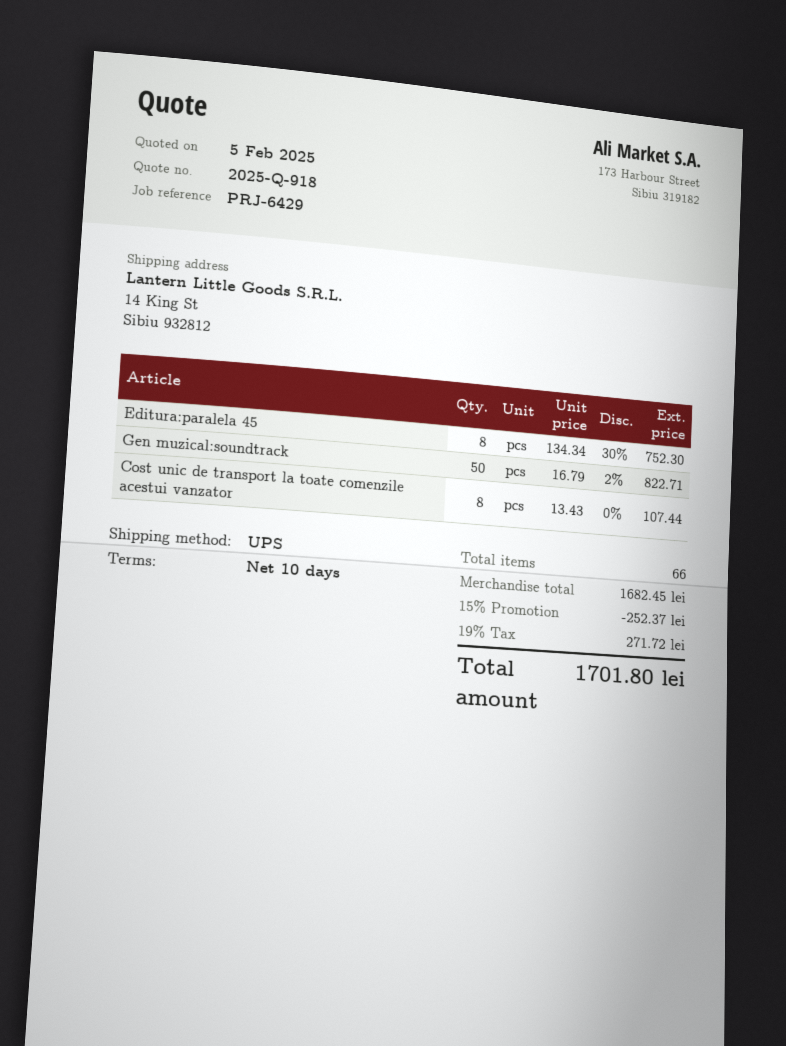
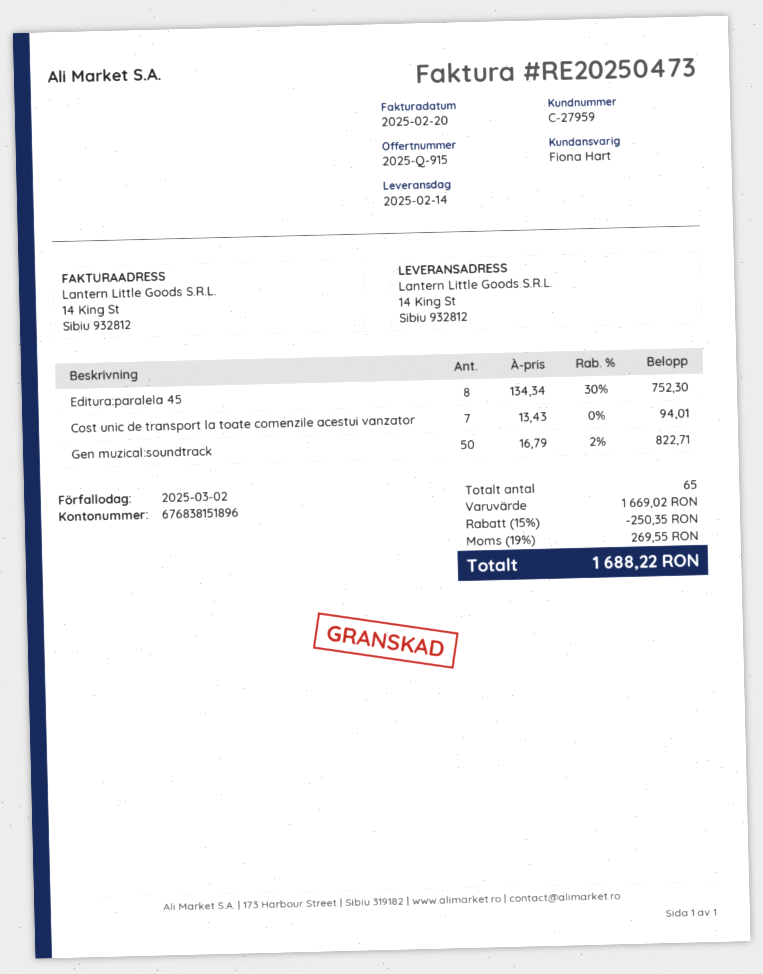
quote number: 2025-Q-918 -> 2025-Q-915
Cost unic de transport la toate comenzile acestui vanzator: 8 x 13.43 = 107.44 -> 7 x 13.43 = 94.01
total quantity: 66 -> 65
subtotal: 1682.45 -> 1669.02
discount: 15% = 252.37 -> 15% = 250.35
tax: 19% = 271.72 -> 19% = 269.55
total: 1701.80 -> 1688.22

